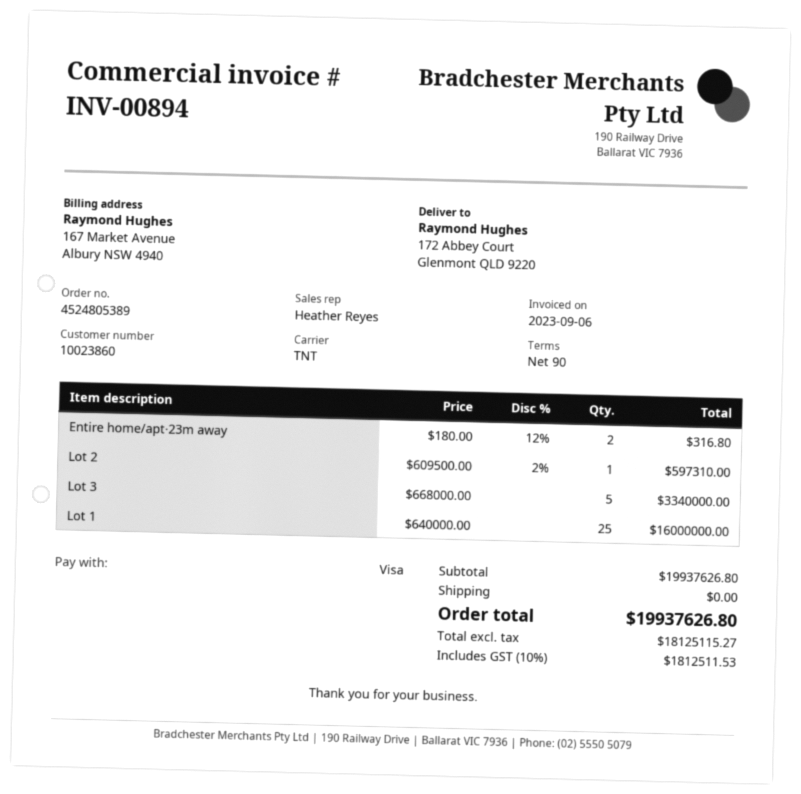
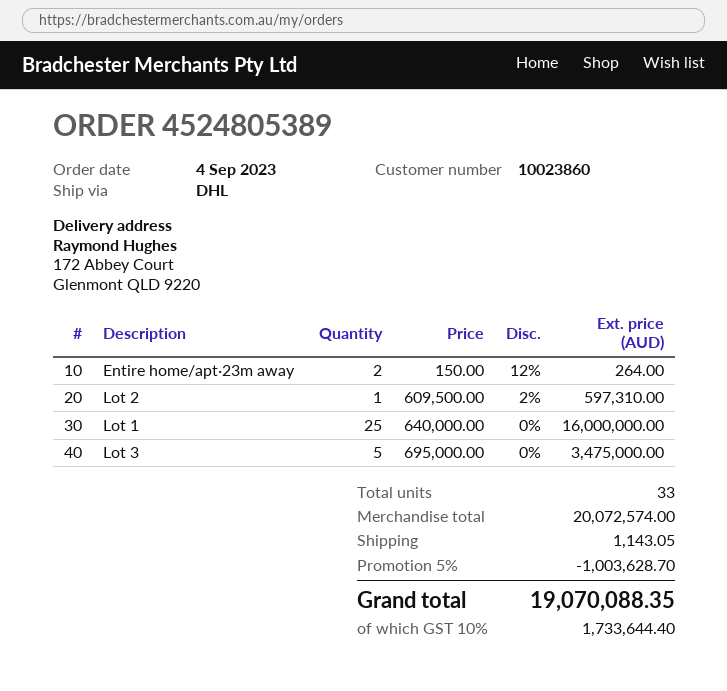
shipping method: TNT -> DHL
Entire home/apt·23m away: 2 x 180.00 - 12% = 316.80 -> 2 x 150.00 - 12% = 264.00
Lot 3: 5 x 668000.00 = 3340000.00 -> 5 x 695000.00 = 3475000.00
subtotal: 19937626.80 -> 20072574.00
discount: none -> 5% = 1003628.70
shipping: 0.00 -> 1143.05
tax: 10% = 1812511.53 -> 10% = 1733644.40
total: 19937626.80 -> 19070088.35

